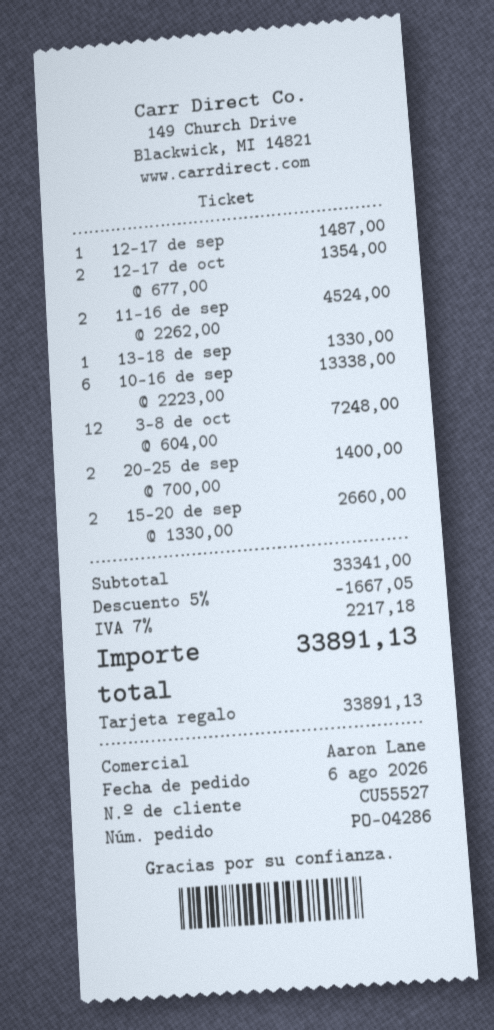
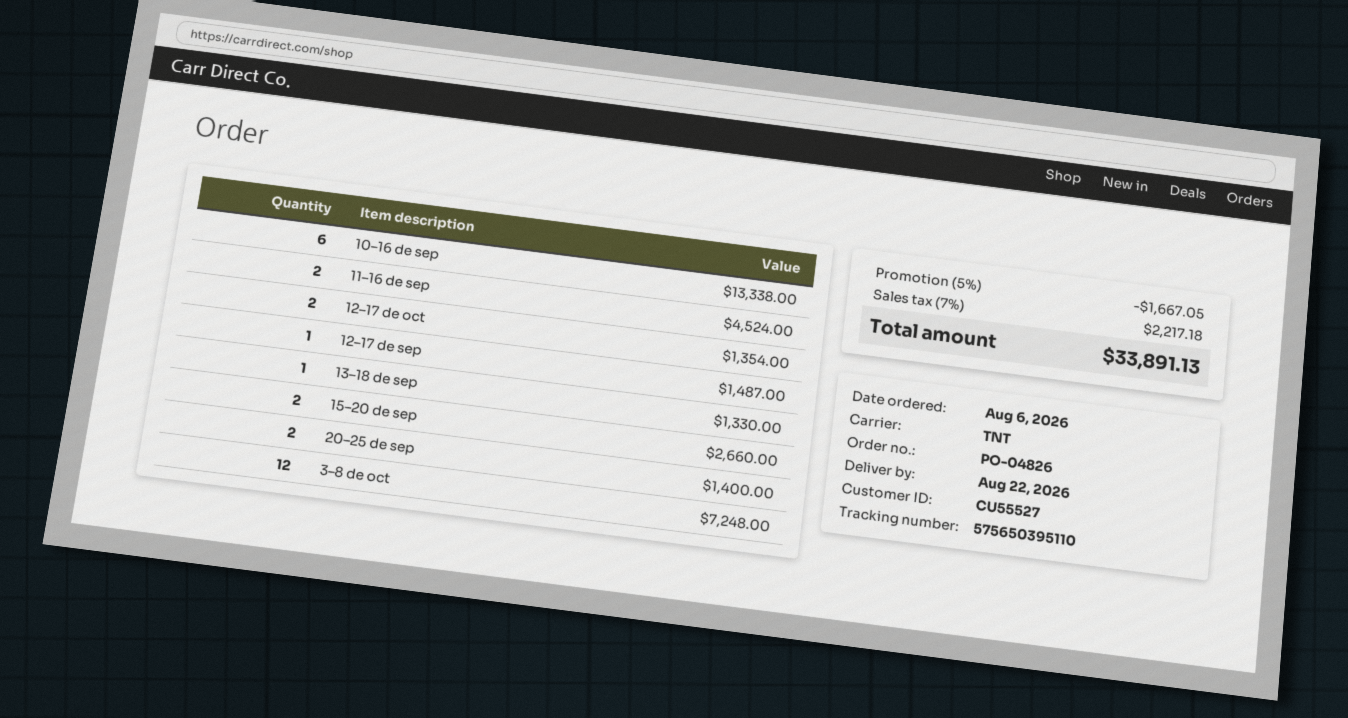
order number: PO-04286 -> PO-04826

